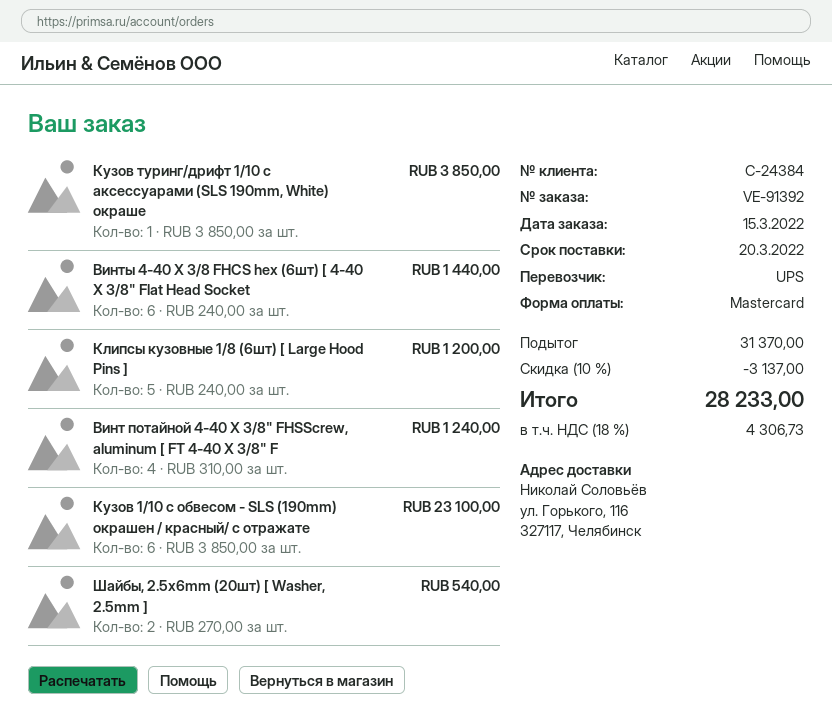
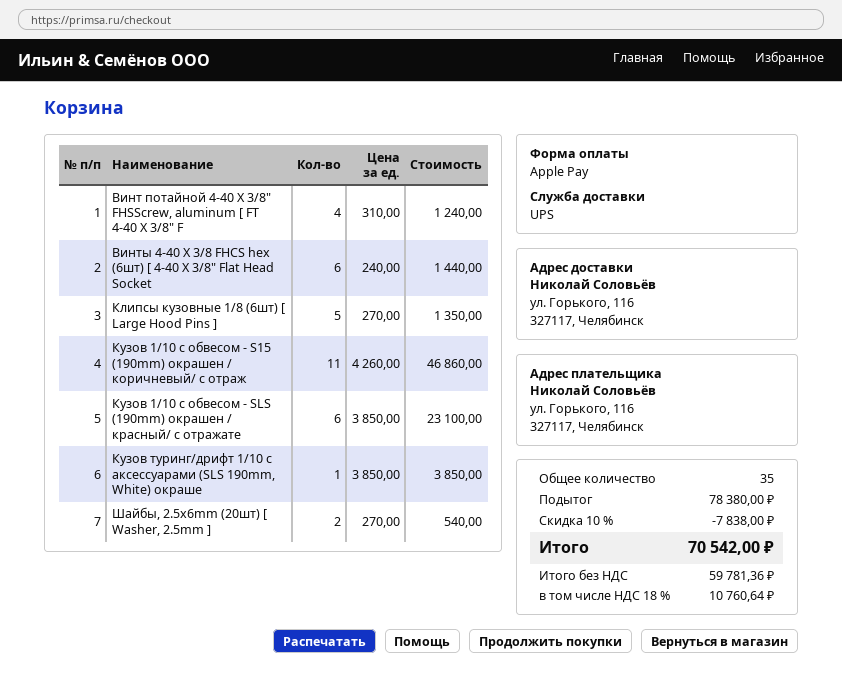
payment method: Mastercard -> Apple Pay
Клипсы кузовные 1/8 (6шт) [ Large Hood Pins ]: 5 x 240.00 = 1200.00 -> 5 x 270.00 = 1350.00
Кузов 1/10 с обвесом - S15 (190mm) окрашен / коричневый/ с отраж: none -> 11 x 4260.00 = 46860.00
subtotal: 31370.00 -> 78380.00
discount: 10% = 3137.00 -> 10% = 7838.00
tax: 18% = 4306.73 -> 18% = 10760.64
total: 28233.00 -> 70542.00

